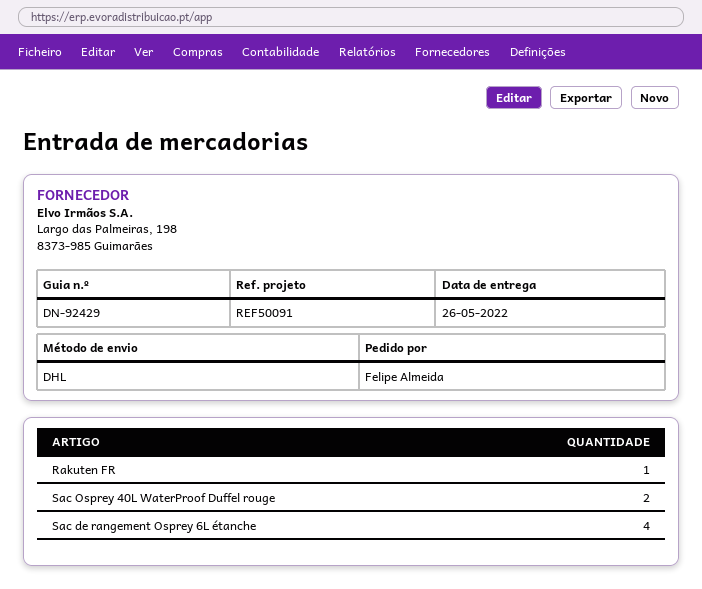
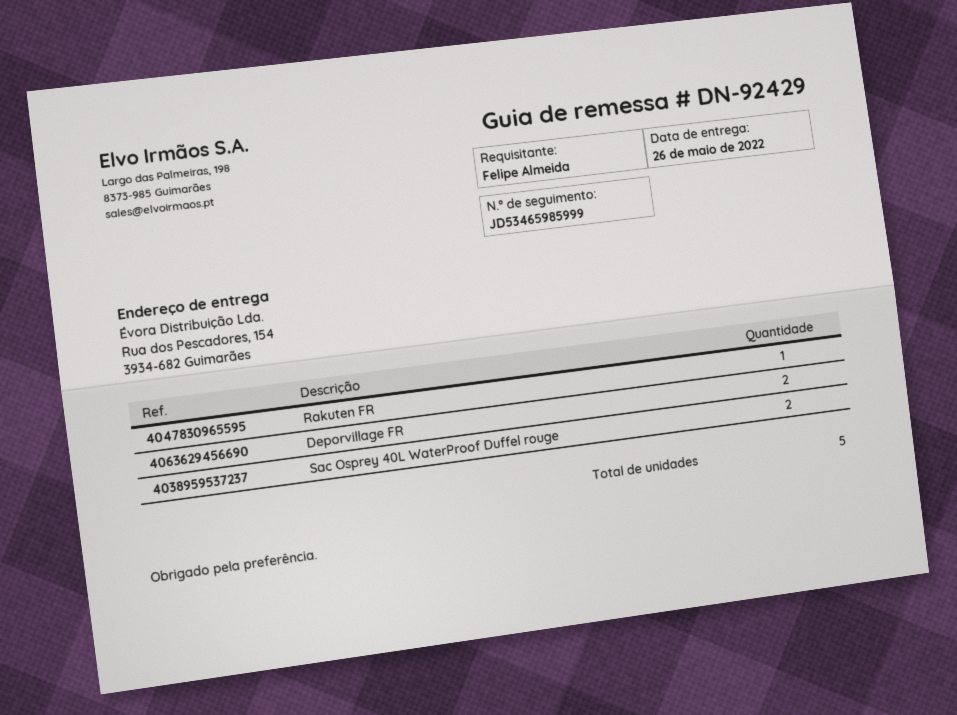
Sac de rangement Osprey 6L étanche: 4 -> none
Deporvillage FR: none -> 2

